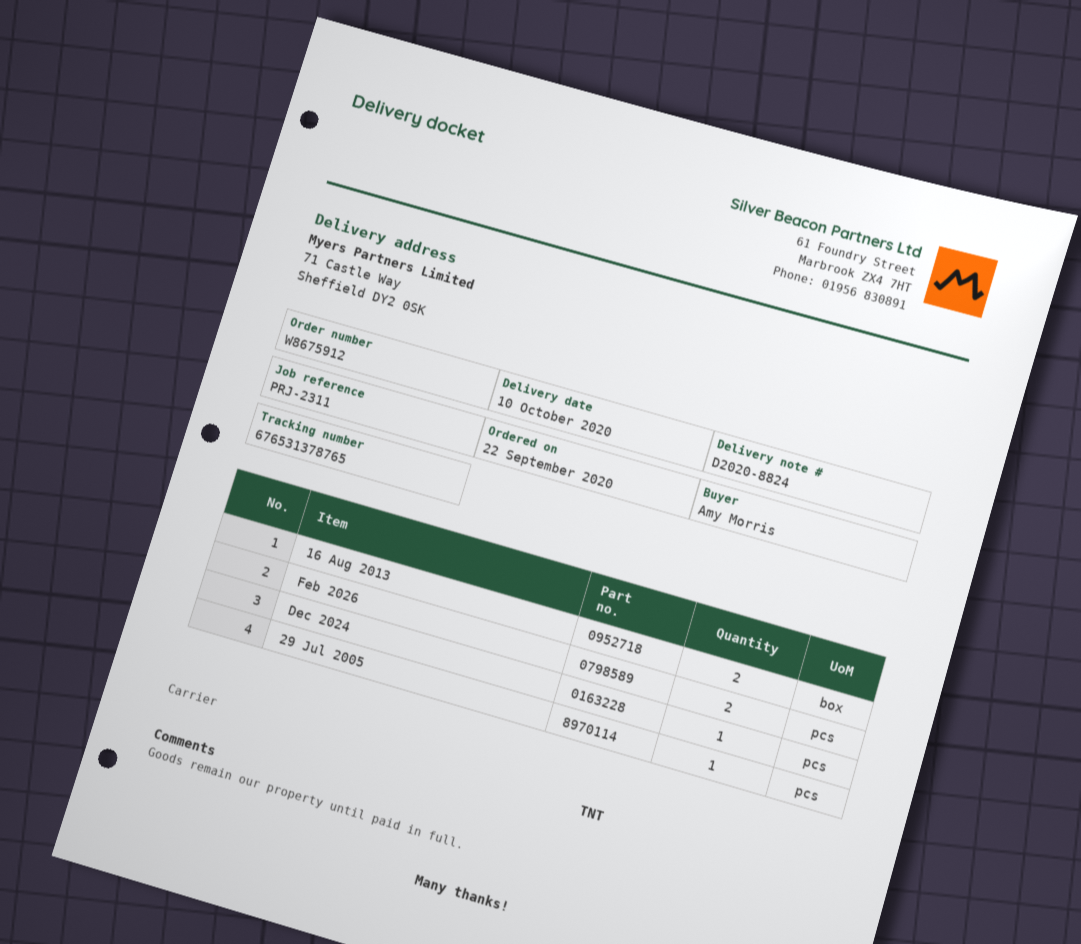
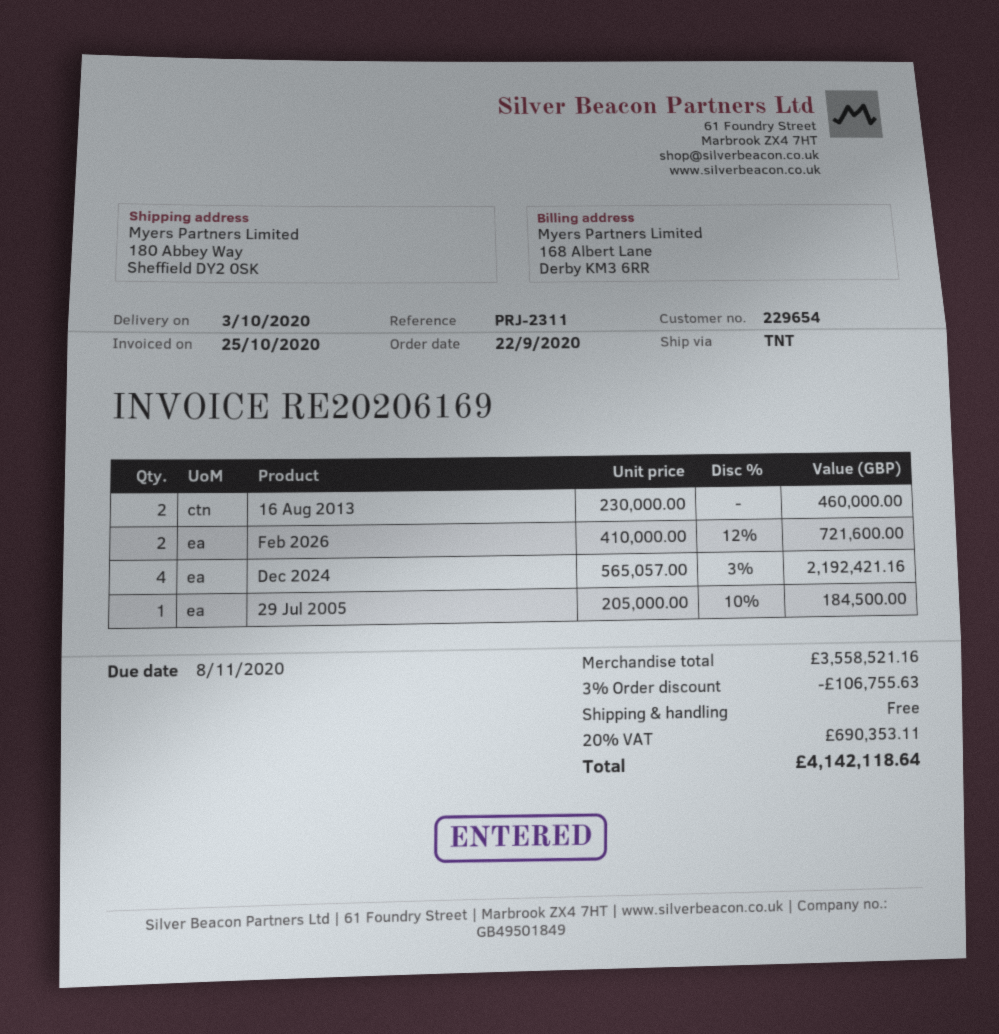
delivery date: 2020-10-10 -> 2020-10-03
ship to: 71 Castle Way, Sheffield DY2 0SK -> 180 Abbey Way, Sheffield DY2 0SK
Dec 2024: 1 -> 4

